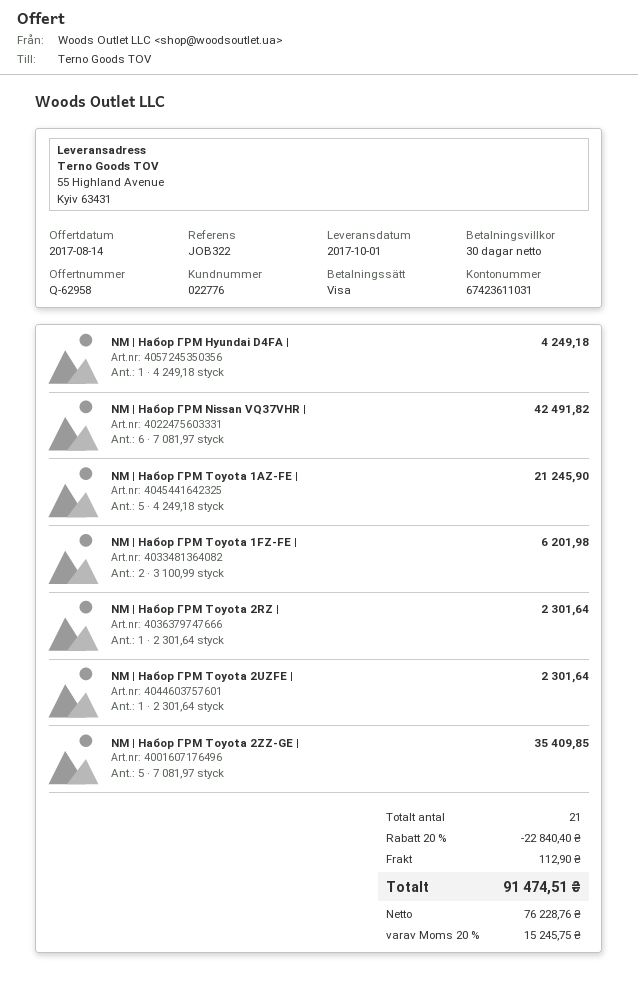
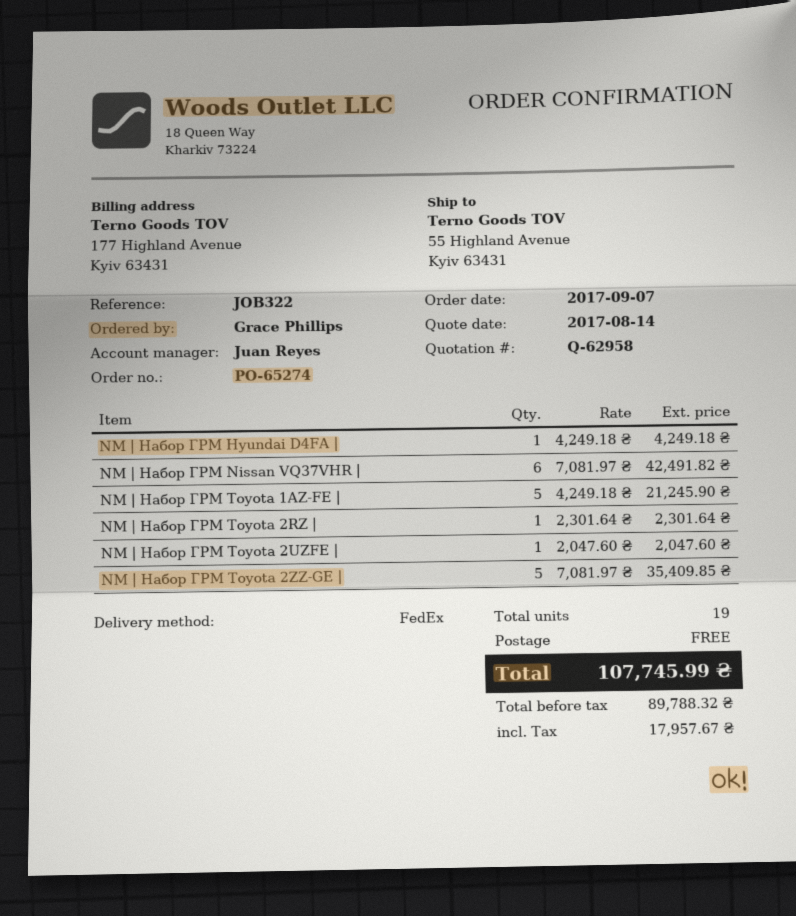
NM | Набор ГРМ Toyota 1FZ-FE |: 2 x 3100.99 = 6201.98 -> none
NM | Набор ГРМ Toyota 2UZFE |: 1 x 2301.64 = 2301.64 -> 1 x 2047.60 = 2047.60
total quantity: 21 -> 19
discount: 20% = 22840.40 -> none
shipping: 112.90 -> 0.00
net: 76228.76 -> 89788.32
tax: 15245.75 -> 17957.67
total: 91474.51 -> 107745.99

